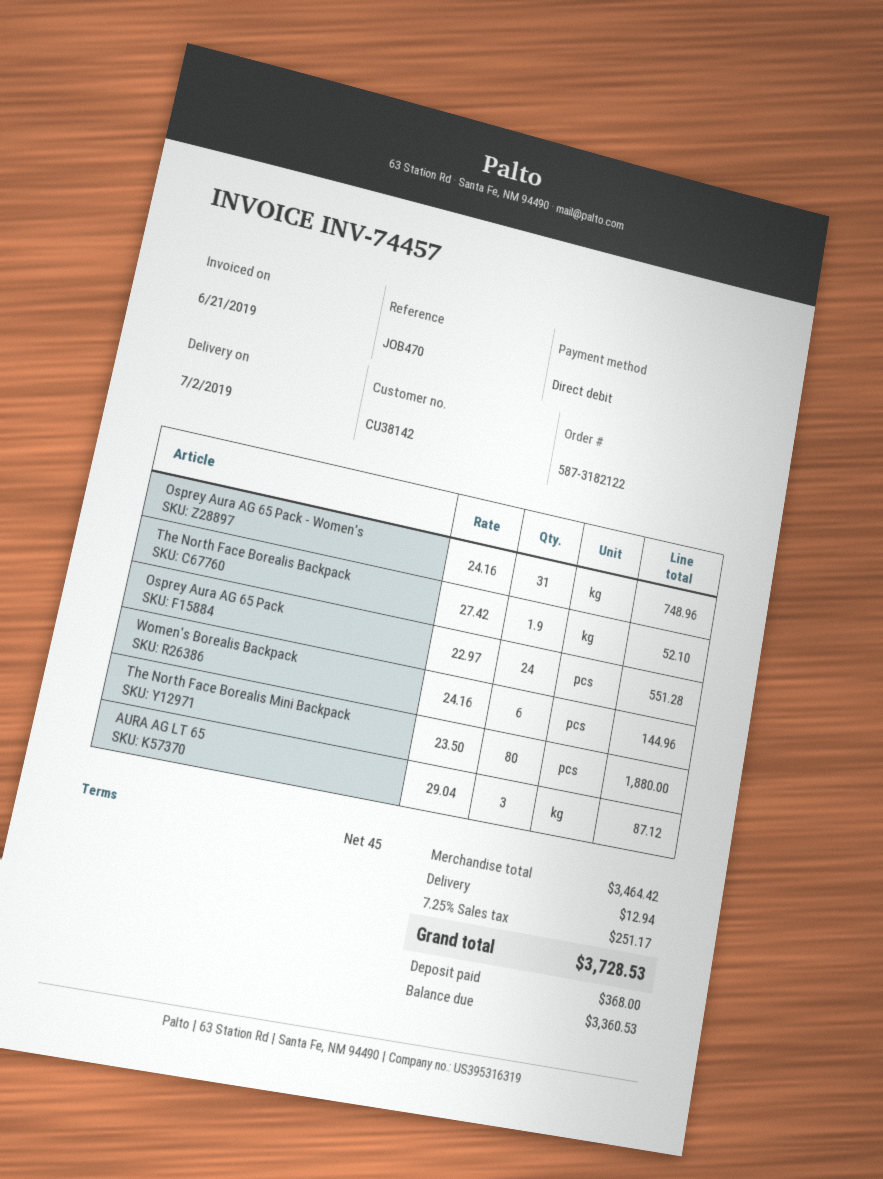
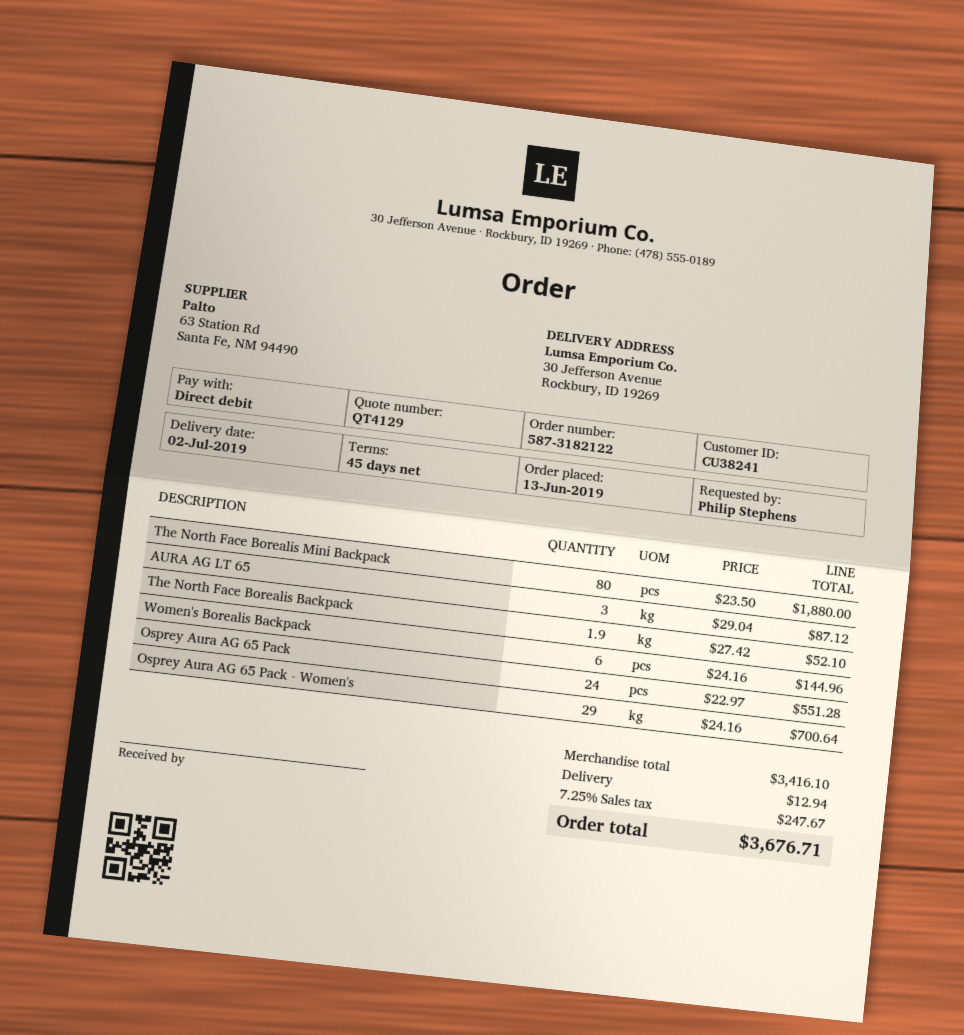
customer number: CU38142 -> CU38241
Osprey Aura AG 65 Pack - Women's: 31 x 24.16 = 748.96 -> 29 x 24.16 = 700.64
subtotal: 3464.42 -> 3416.10
tax: 7.25% = 251.17 -> 7.25% = 247.67
total: 3728.53 -> 3676.71

